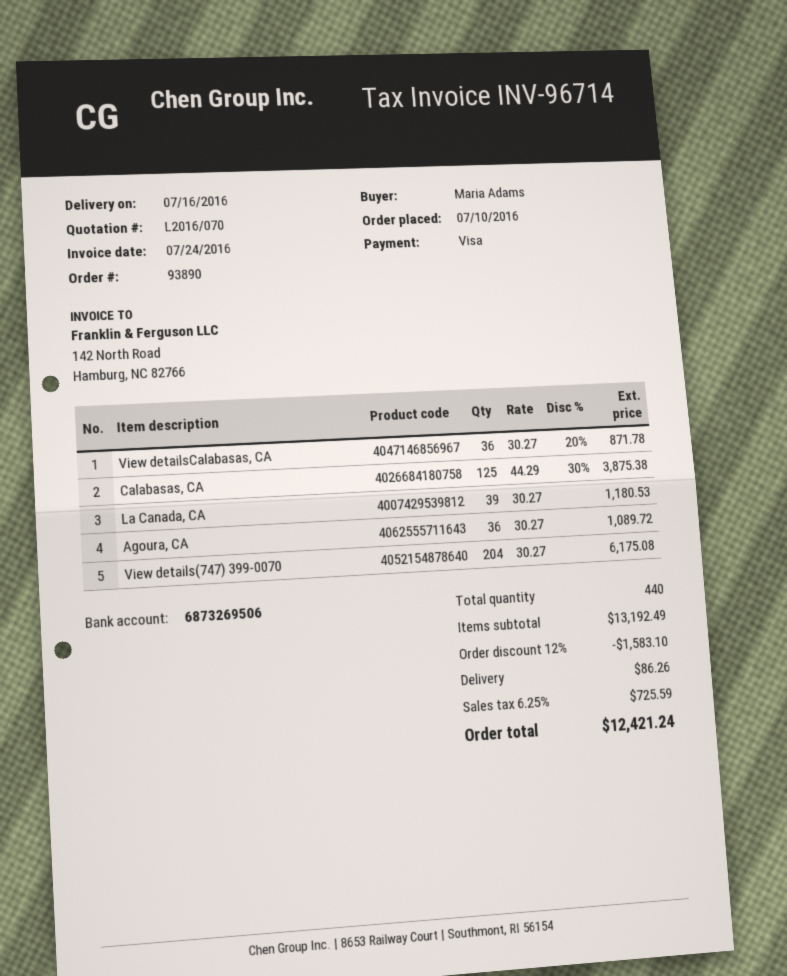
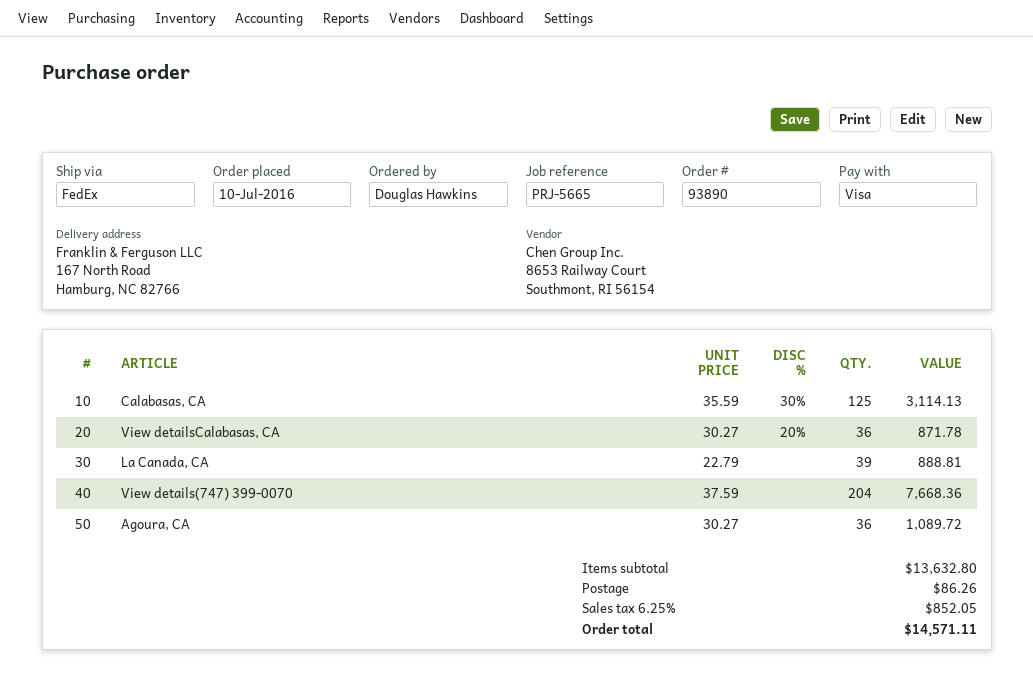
ordered by: Maria Adams -> Douglas Hawkins
Calabasas, CA: 125 x 44.29 - 30% = 3875.38 -> 125 x 35.59 - 30% = 3114.13
La Canada, CA: 39 x 30.27 = 1180.53 -> 39 x 22.79 = 888.81
View details(747) 399-0070: 204 x 30.27 = 6175.08 -> 204 x 37.59 = 7668.36
subtotal: 13192.49 -> 13632.80
discount: 12% = 1583.10 -> none
tax: 6.25% = 725.59 -> 6.25% = 852.05
total: 12421.24 -> 14571.11

